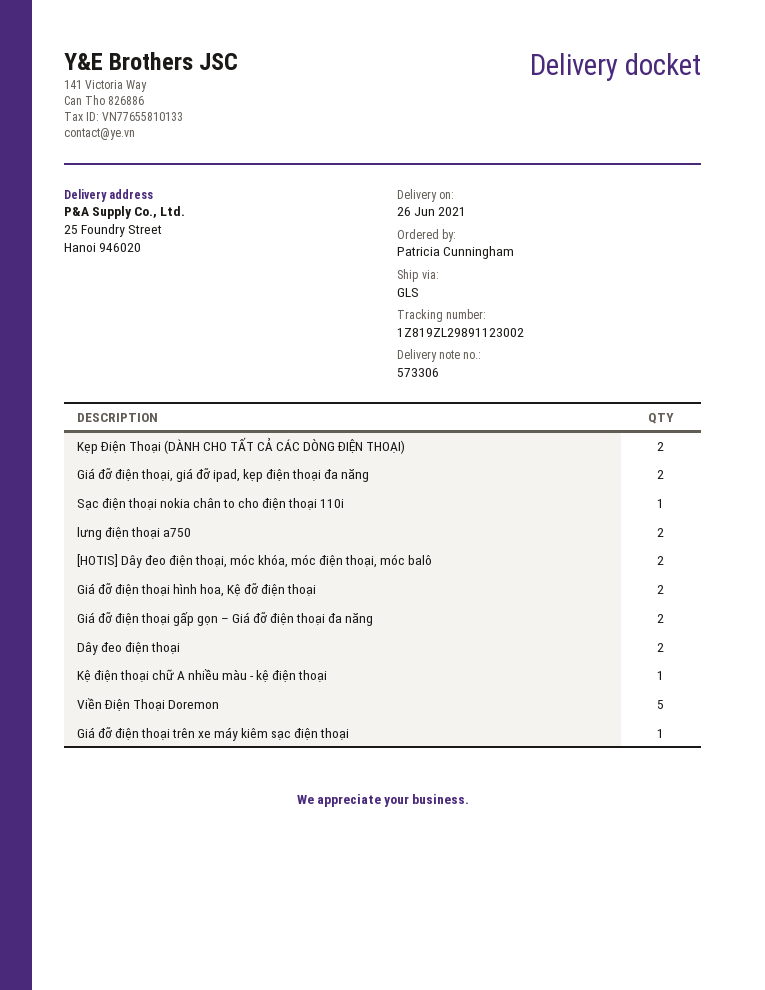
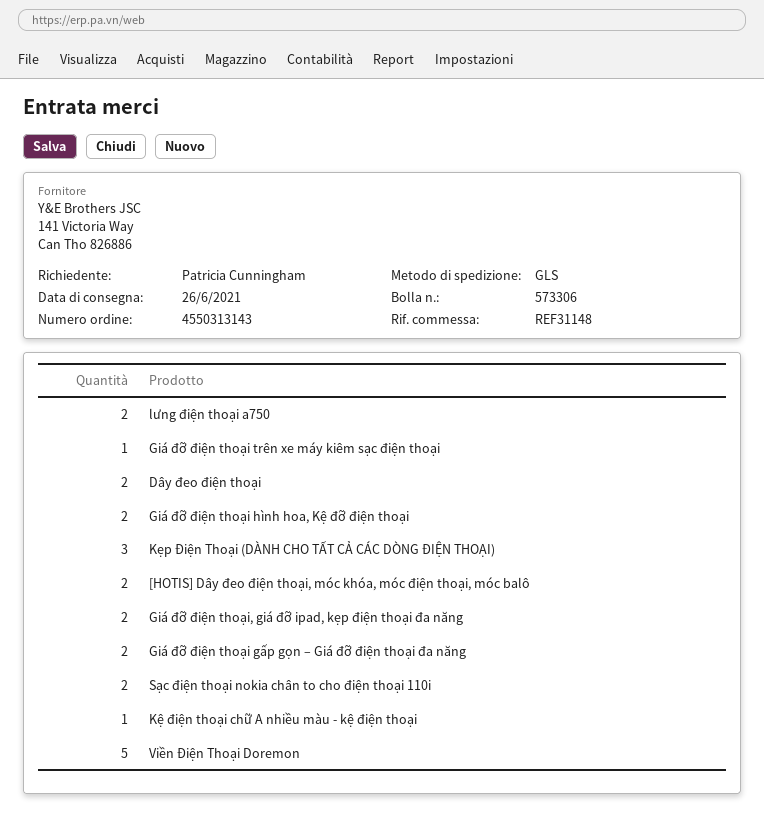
Kẹp Điện Thoại (DÀNH CHO TẤT CẢ CÁC DÒNG ĐIỆN THOẠI): 2 -> 3
Sạc điện thoại nokia chân to cho điện thoại 110i: 1 -> 2

